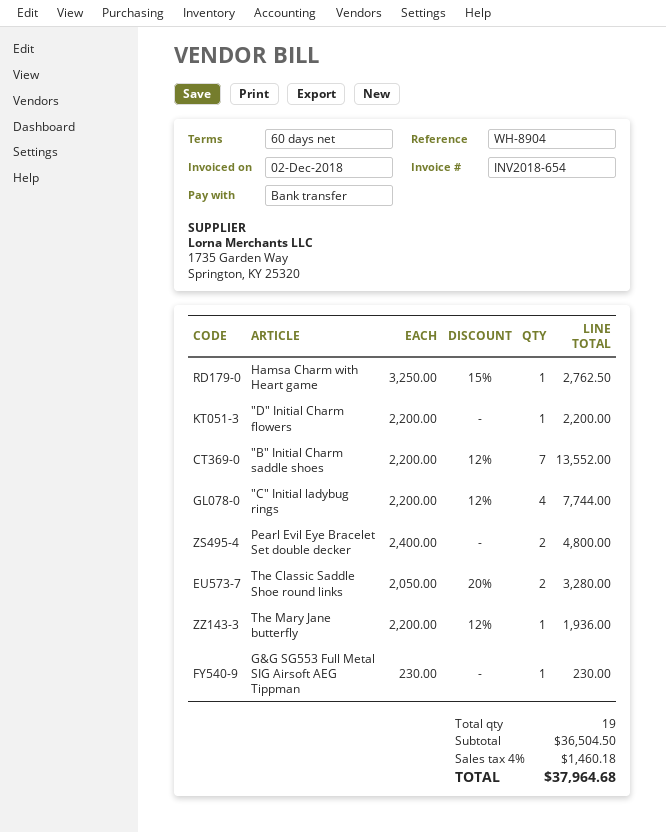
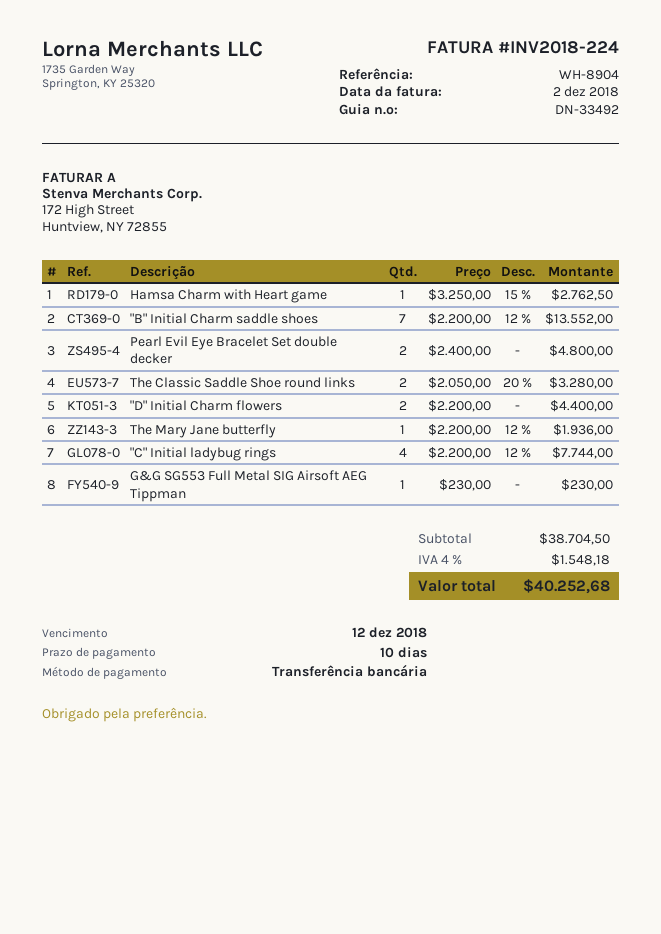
invoice number: INV2018-654 -> INV2018-224
payment terms: 60 days -> 10 days
"D" Initial Charm flowers: 1 x 2200.00 = 2200.00 -> 2 x 2200.00 = 4400.00
subtotal: 36504.50 -> 38704.50
tax: 4% = 1460.18 -> 4% = 1548.18
total: 37964.68 -> 40252.68

